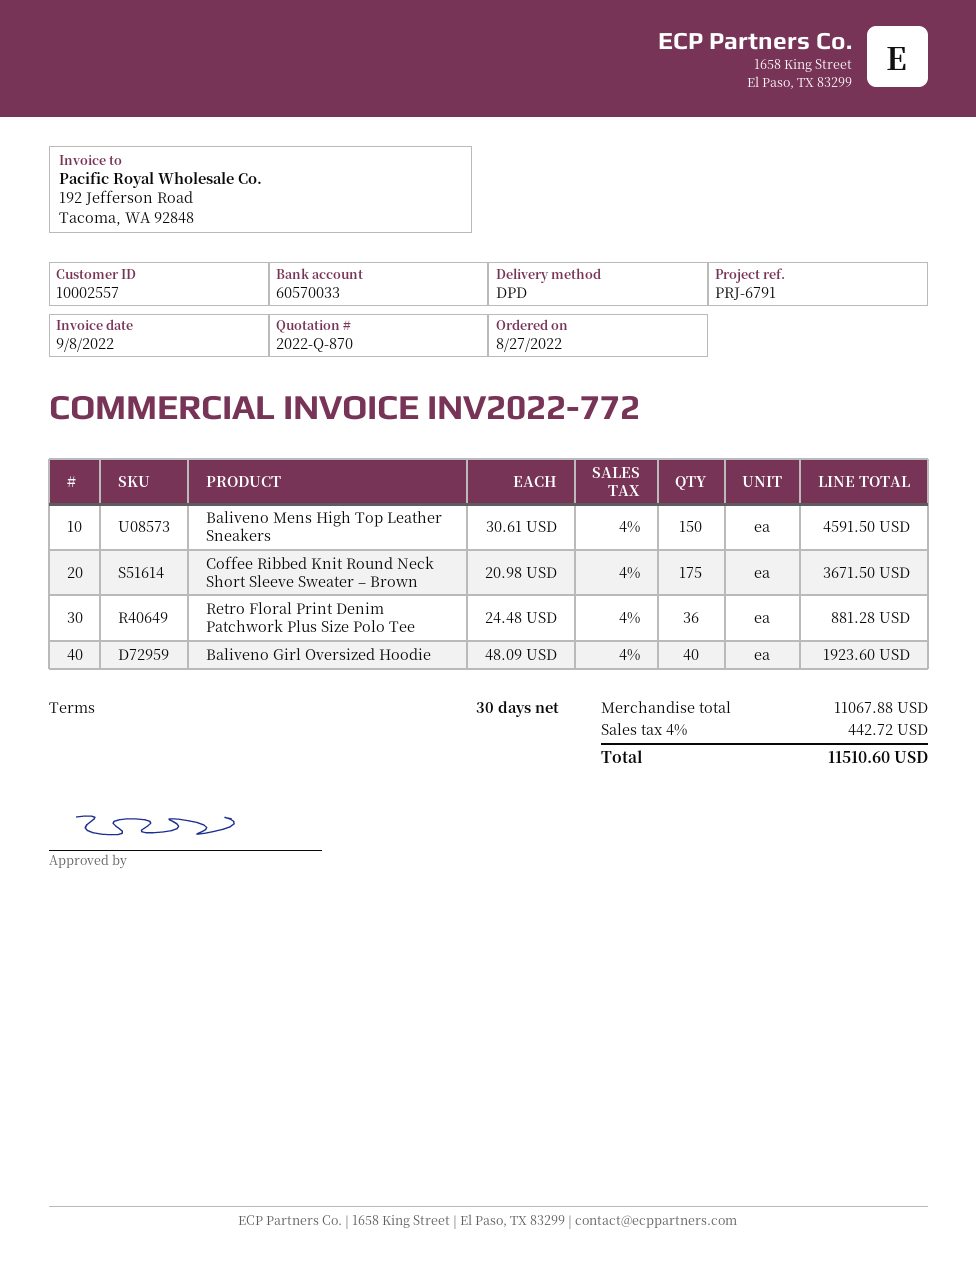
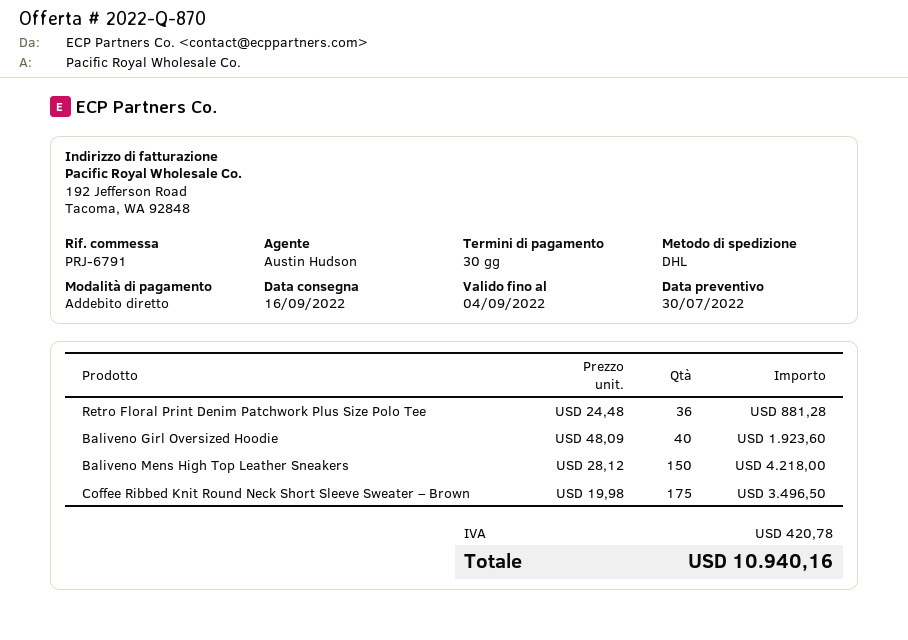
shipping method: DPD -> DHL
Baliveno Mens High Top Leather Sneakers: 150 x 30.61 = 4591.50 -> 150 x 28.12 = 4218.00
Coffee Ribbed Knit Round Neck Short Sleeve Sweater – Brown: 175 x 20.98 = 3671.50 -> 175 x 19.98 = 3496.50
tax: 442.72 -> 420.78
total: 11510.60 -> 10940.16

